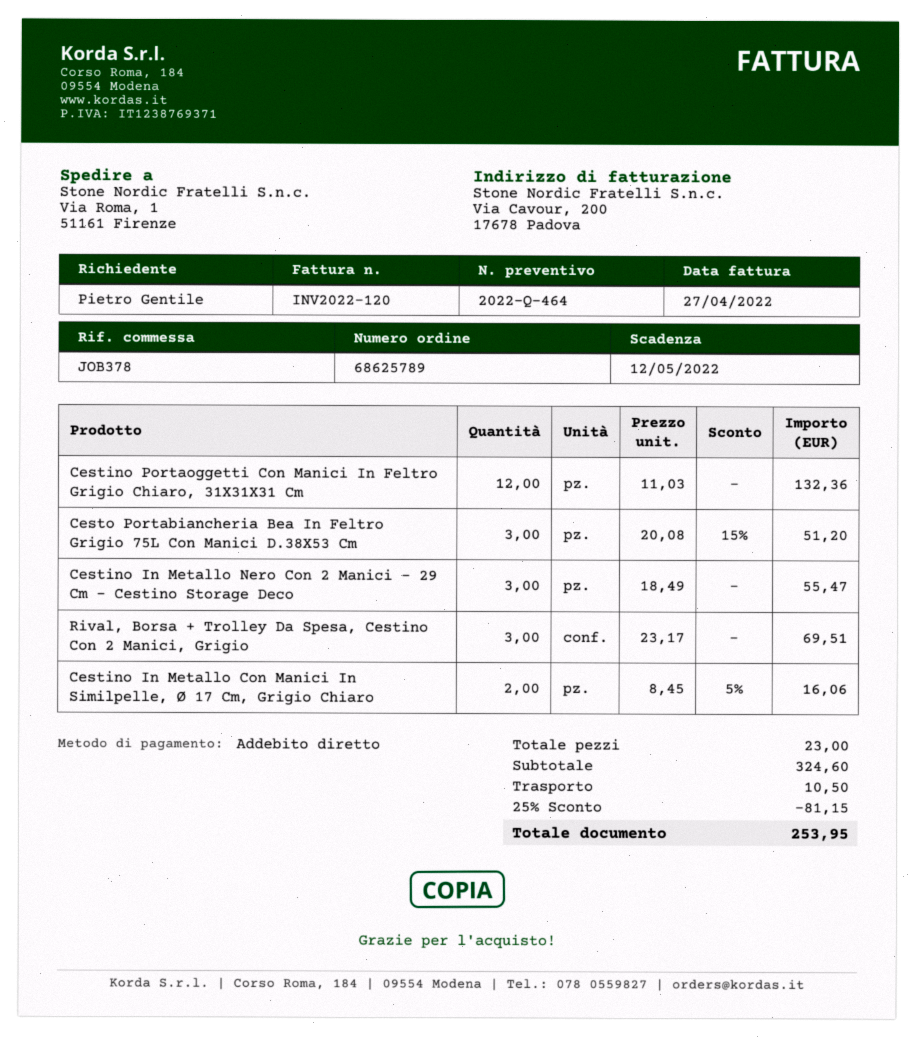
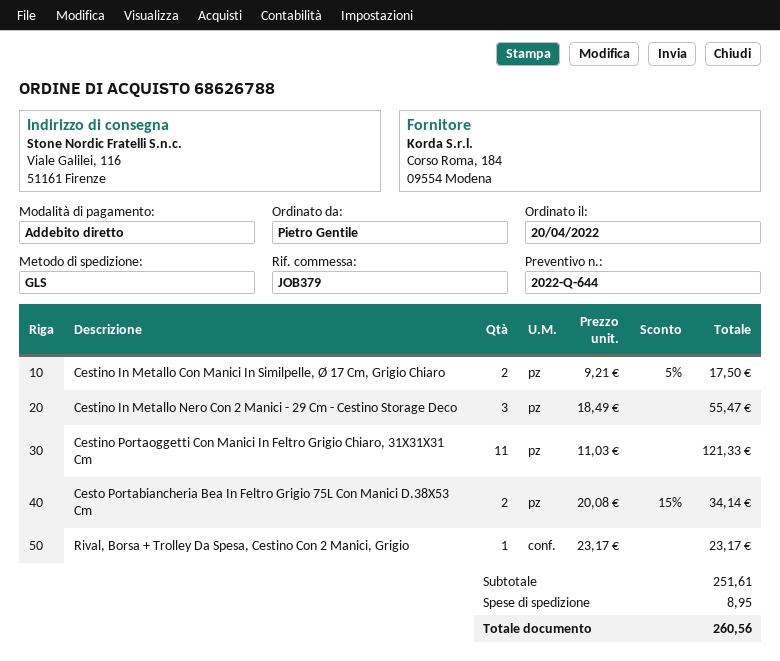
quote number: 2022-Q-464 -> 2022-Q-644
order number: 68625789 -> 68626788
reference: JOB378 -> JOB379
ship to: Via Roma, 1, 51161 Firenze -> Viale Galilei, 116, 51161 Firenze
Cestino Portaoggetti Con Manici In Feltro Grigio Chiaro, 31X31X31 Cm: 12 x 11.03 = 132.36 -> 11 x 11.03 = 121.33
Cesto Portabiancheria Bea In Feltro Grigio 75L Con Manici D.38X53 Cm: 3 x 20.08 - 15% = 51.20 -> 2 x 20.08 - 15% = 34.14
Rival, Borsa + Trolley Da Spesa, Cestino Con 2 Manici, Grigio: 3 x 23.17 = 69.51 -> 1 x 23.17 = 23.17
Cestino In Metallo Con Manici In Similpelle, Ø 17 Cm, Grigio Chiaro: 2 x 8.45 - 5% = 16.06 -> 2 x 9.21 - 5% = 17.50
subtotal: 324.60 -> 251.61
discount: 25% = 81.15 -> none
shipping: 10.50 -> 8.95
total: 253.95 -> 260.56

